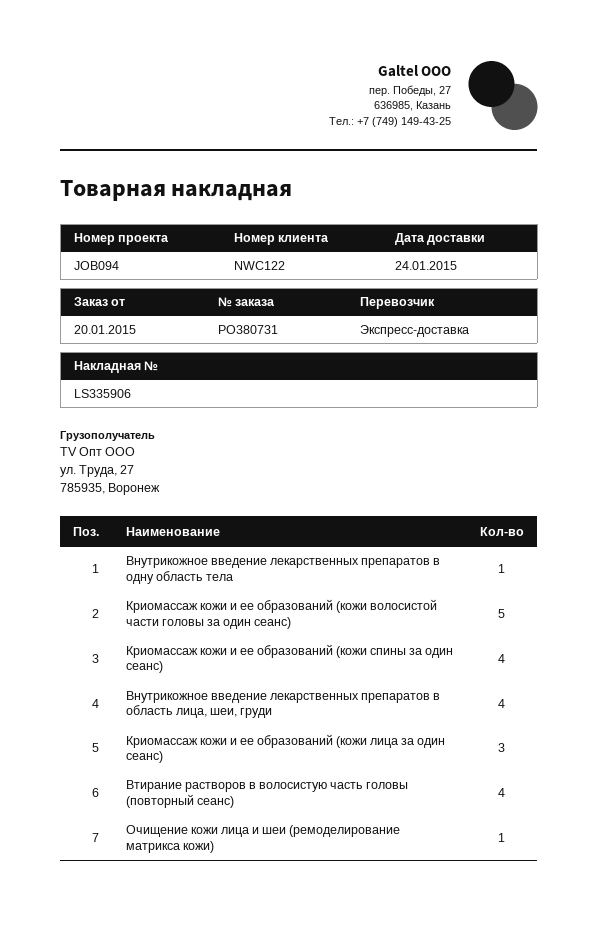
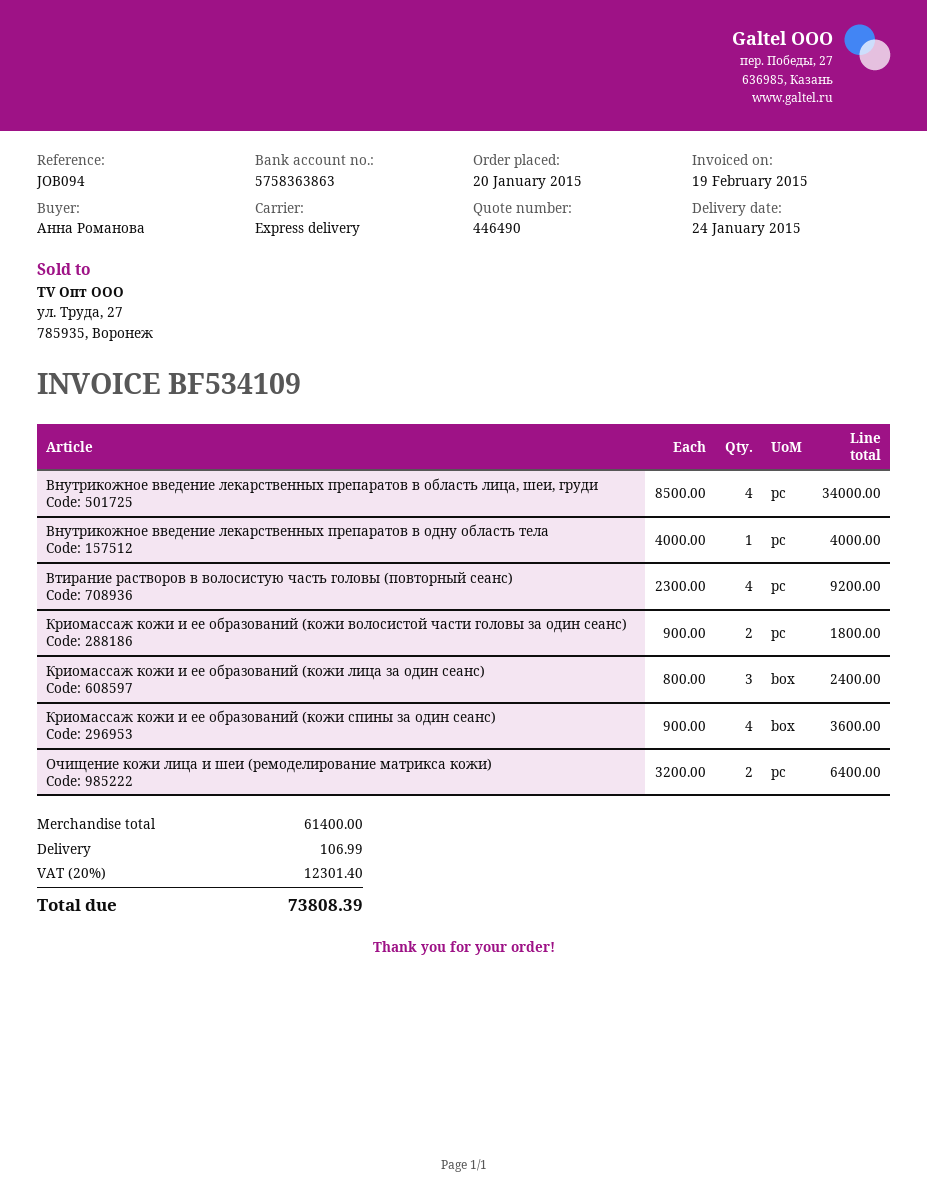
Криомассаж кожи и ее образований (кожи волосистой части головы за один сеанс): 5 -> 2
Очищение кожи лица и шеи (ремоделирование матрикса кожи): 1 -> 2

